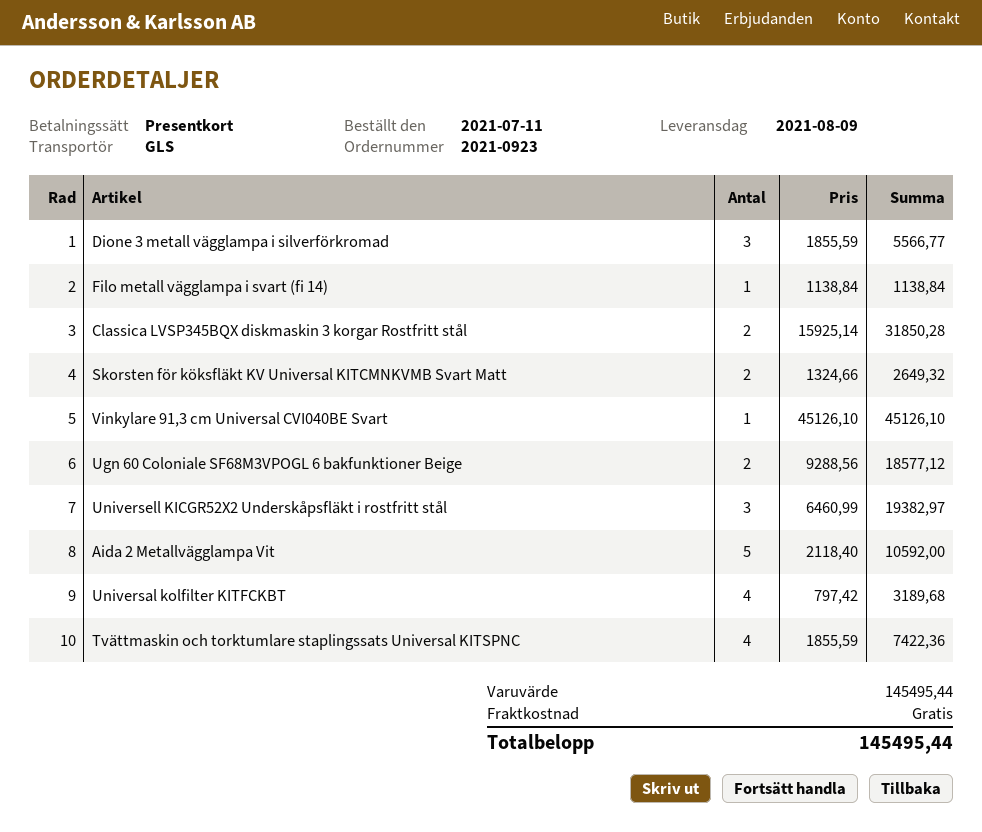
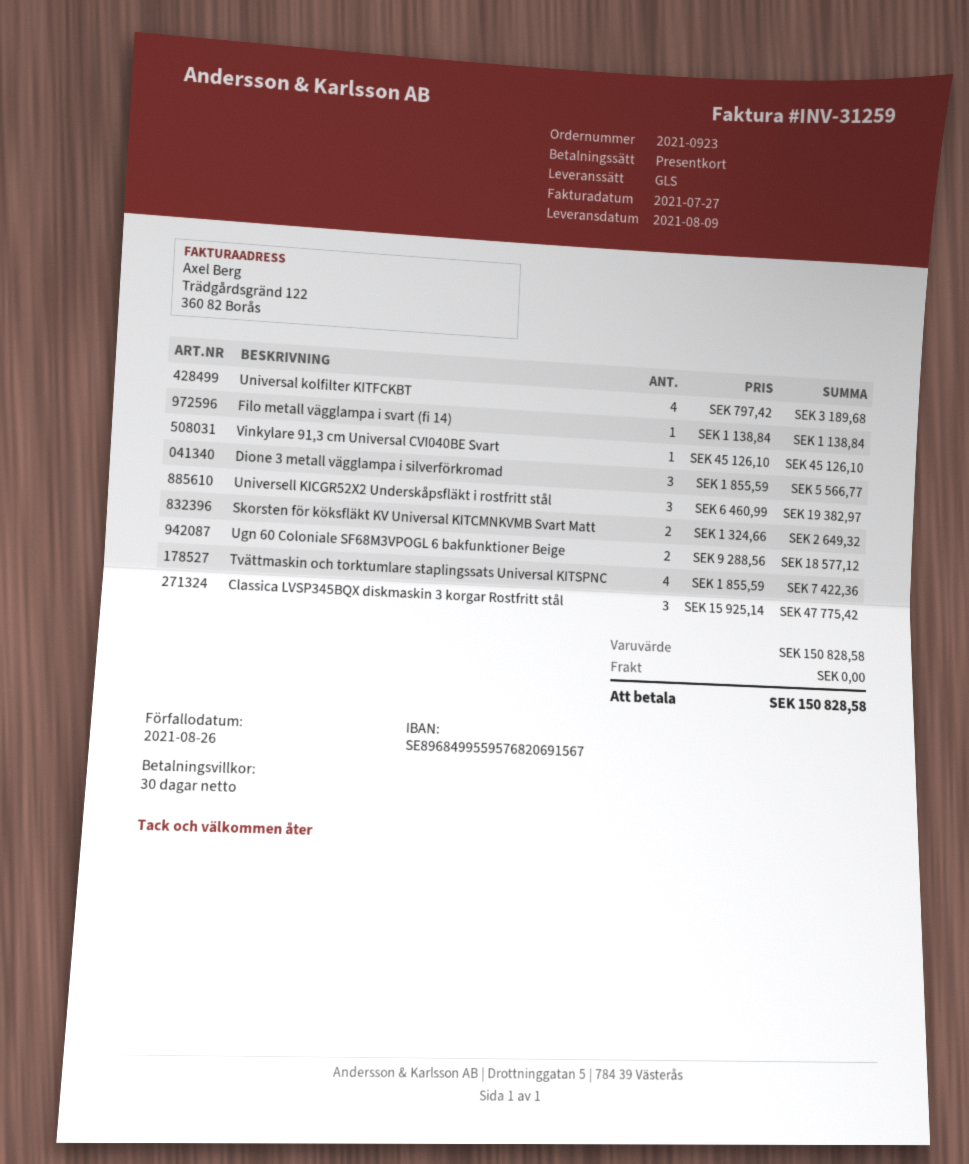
Classica LVSP345BQX diskmaskin 3 korgar Rostfritt stål: 2 x 15925.14 = 31850.28 -> 3 x 15925.14 = 47775.42
Aida 2 Metallvägglampa Vit: 5 x 2118.40 = 10592.00 -> none
subtotal: 145495.44 -> 150828.58
total: 145495.44 -> 150828.58

